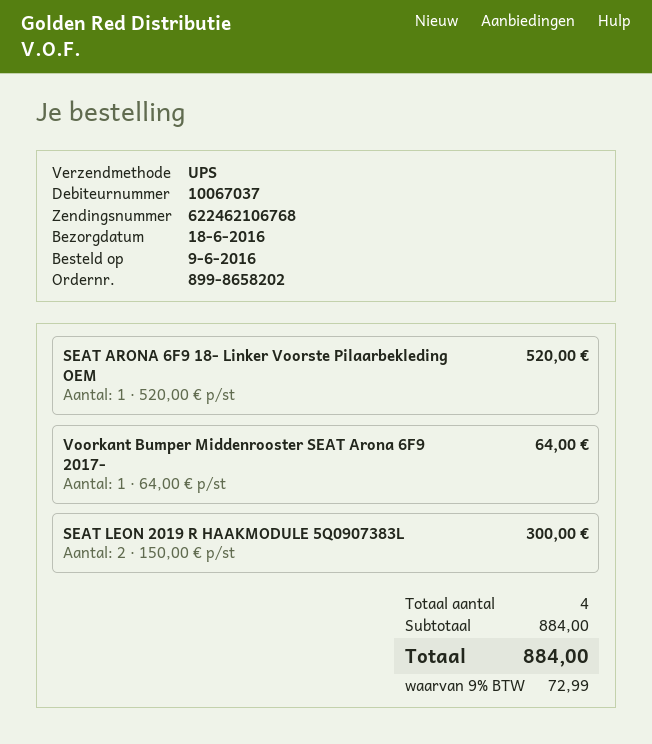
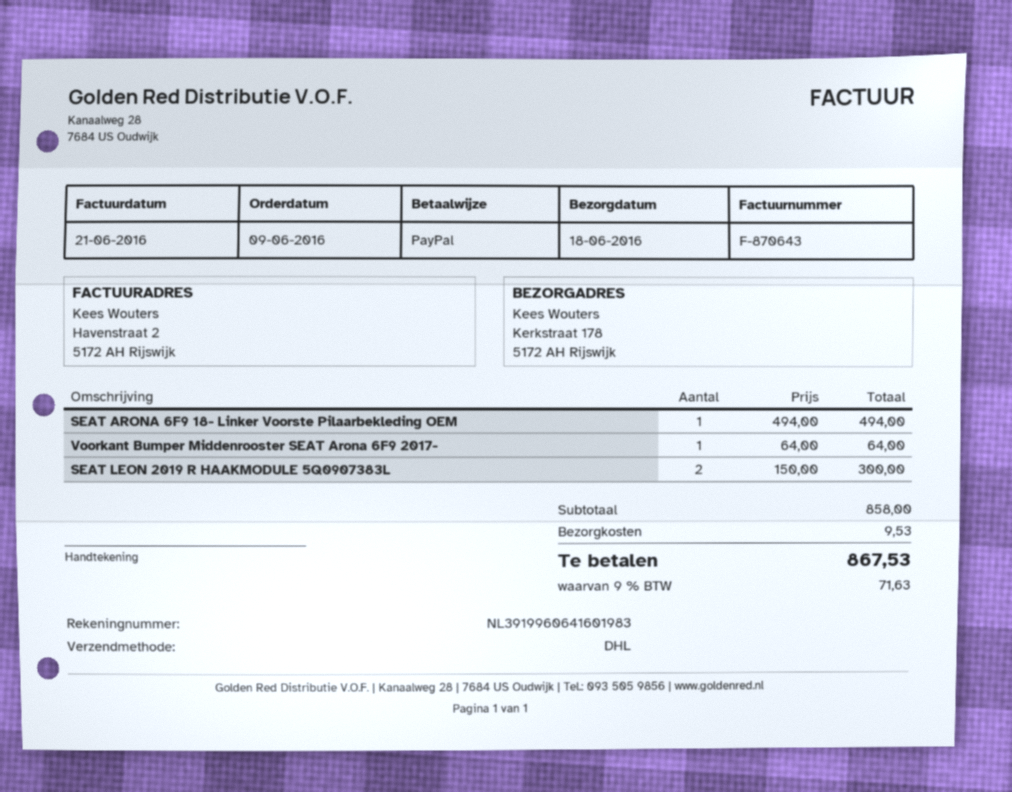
shipping method: UPS -> DHL
SEAT ARONA 6F9 18- Linker Voorste Pilaarbekleding OEM: 1 x 520.00 = 520.00 -> 1 x 494.00 = 494.00
subtotal: 884.00 -> 858.00
shipping: none -> 9.53
tax: 9% = 72.99 -> 9% = 71.63
total: 884.00 -> 867.53

